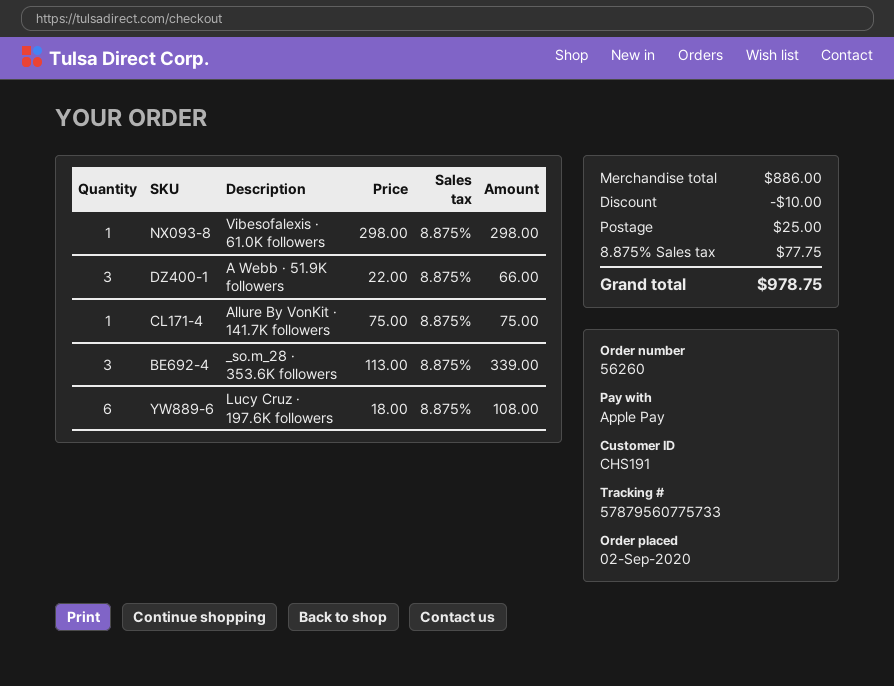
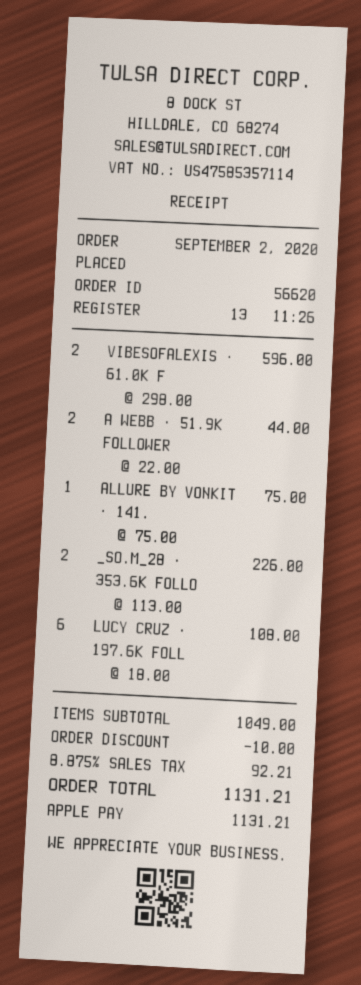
order number: 56260 -> 56620
Vibesofalexis · 61.0K followers: 1 x 298.00 = 298.00 -> 2 x 298.00 = 596.00
A Webb · 51.9K followers: 3 x 22.00 = 66.00 -> 2 x 22.00 = 44.00
_so.m_28 · 353.6K followers: 3 x 113.00 = 339.00 -> 2 x 113.00 = 226.00
subtotal: 886.00 -> 1049.00
shipping: 25.00 -> none
tax: 8.875% = 77.75 -> 8.875% = 92.21
total: 978.75 -> 1131.21

